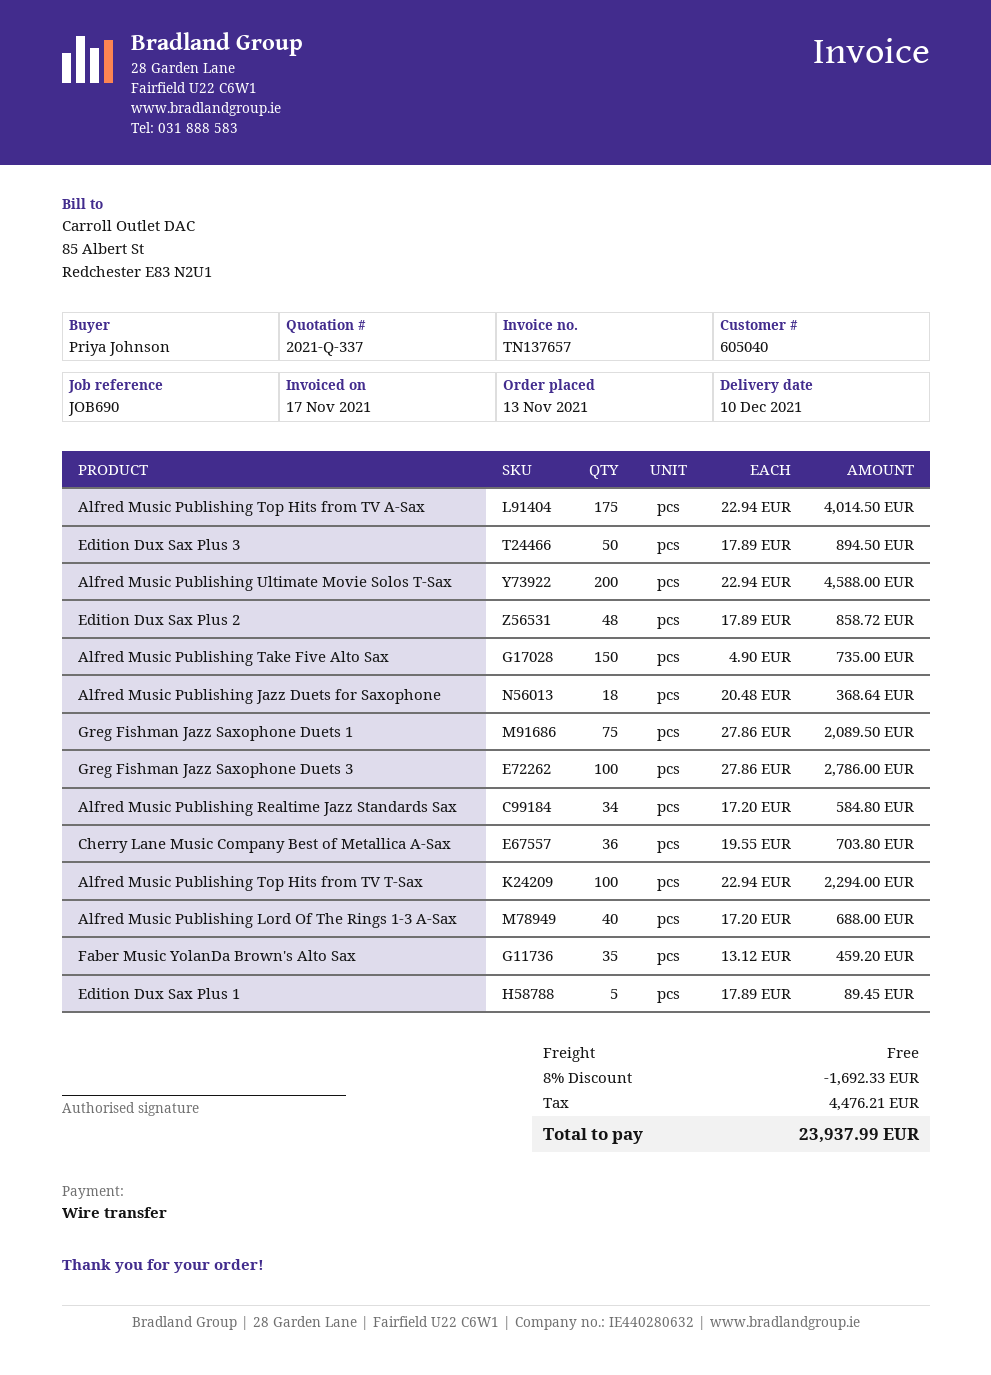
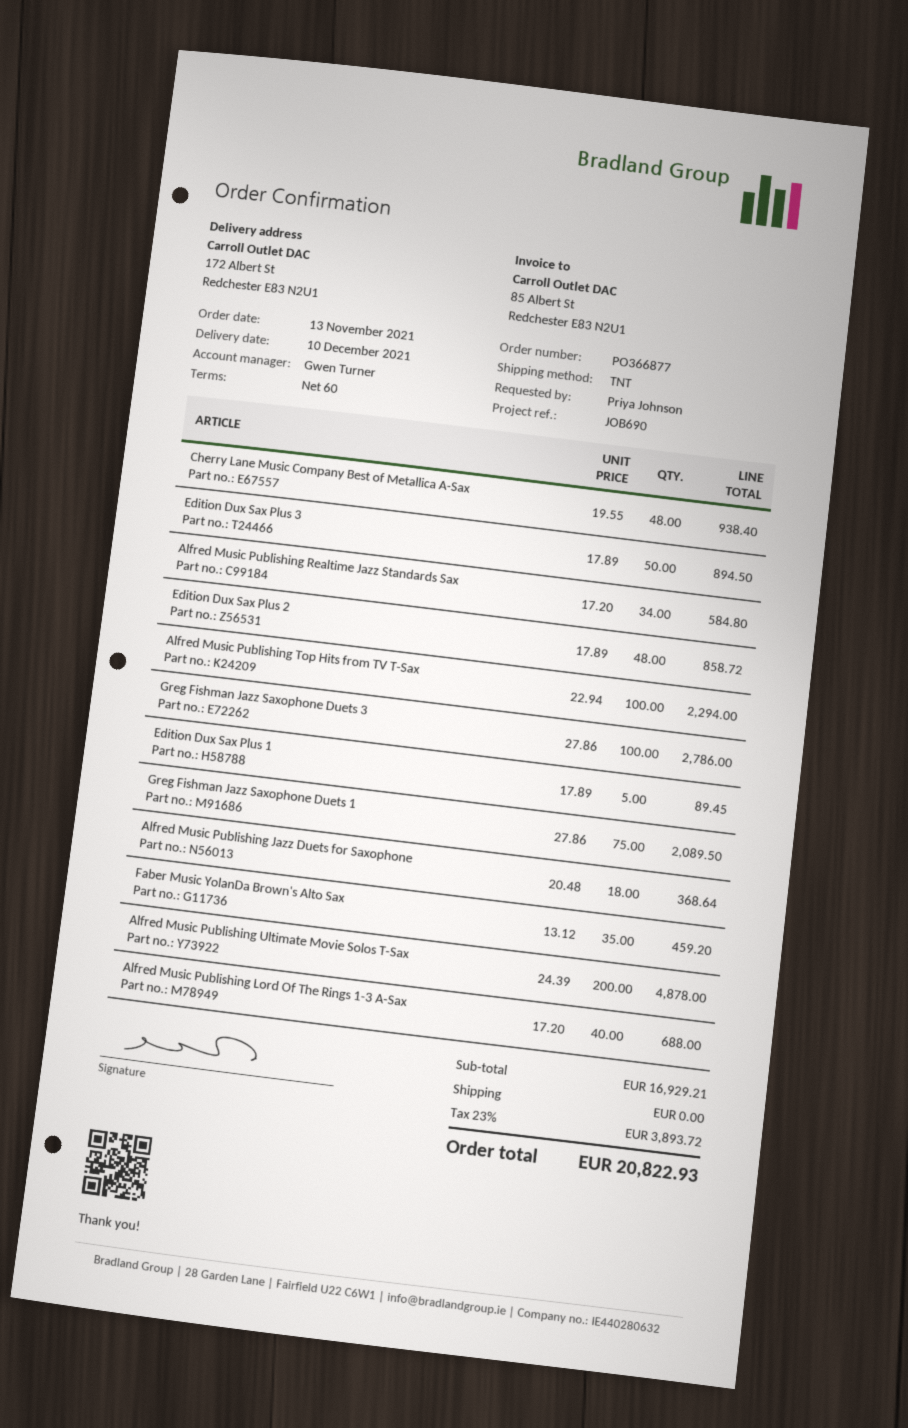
Alfred Music Publishing Top Hits from TV A-Sax: 175 x 22.94 = 4014.50 -> none
Alfred Music Publishing Ultimate Movie Solos T-Sax: 200 x 22.94 = 4588.00 -> 200 x 24.39 = 4878.00
Alfred Music Publishing Take Five Alto Sax: 150 x 4.90 = 735.00 -> none
Cherry Lane Music Company Best of Metallica A-Sax: 36 x 19.55 = 703.80 -> 48 x 19.55 = 938.40
discount: 8% = 1692.33 -> none
tax: 4476.21 -> 3893.72
total: 23937.99 -> 20822.93

